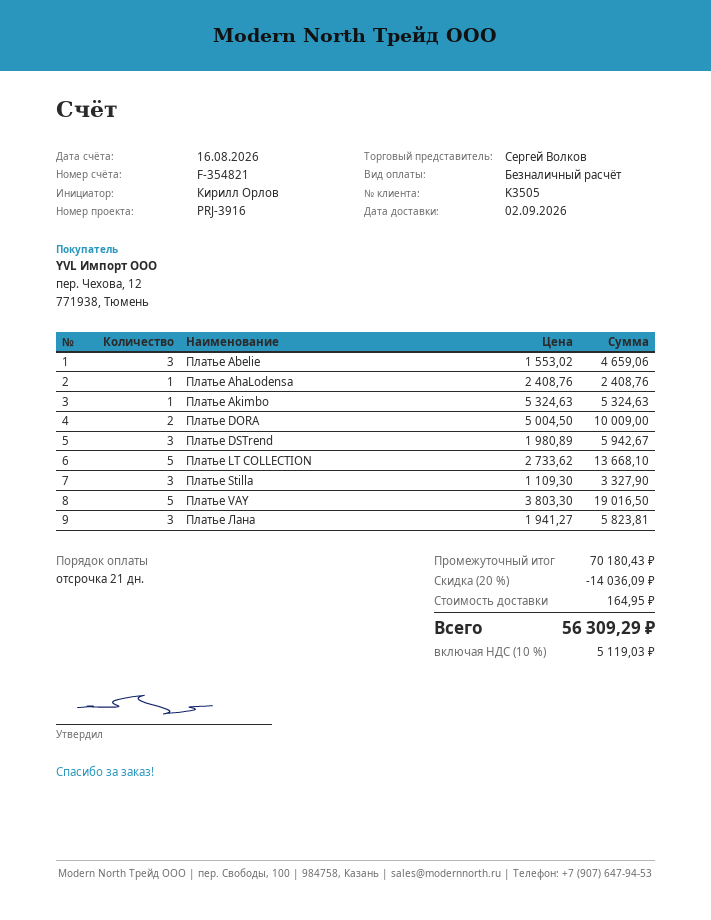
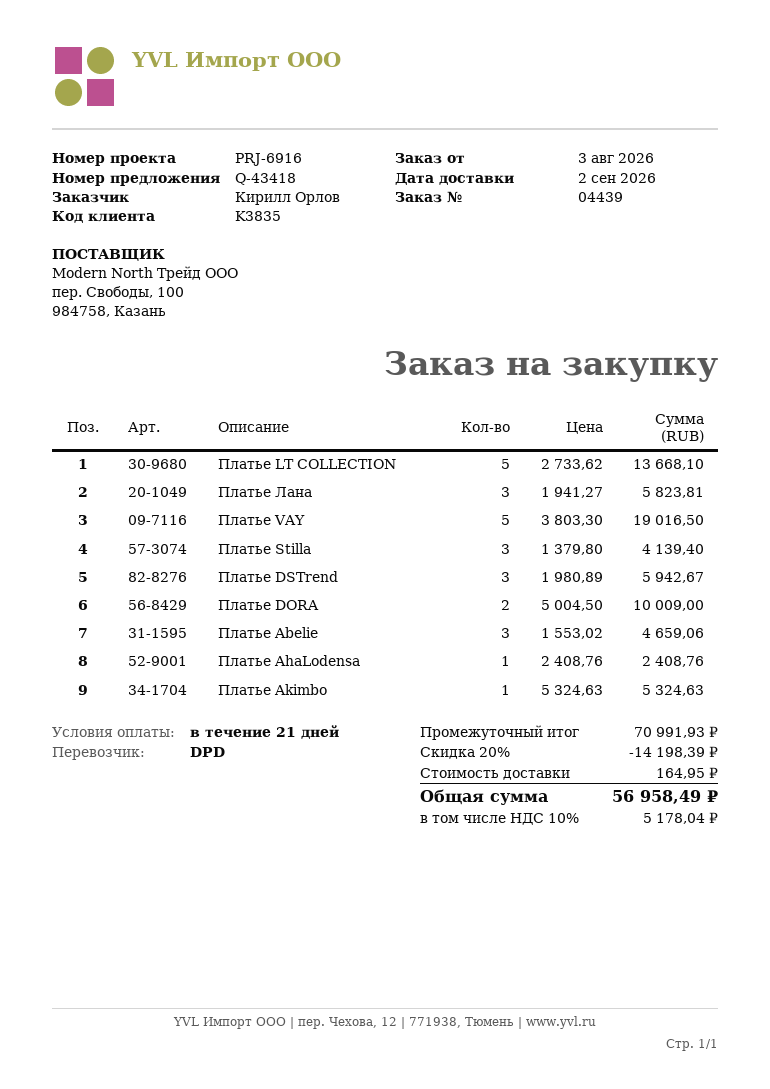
customer number: K3505 -> K3835
reference: PRJ-3916 -> PRJ-6916
Платье Stilla: 3 x 1109.30 = 3327.90 -> 3 x 1379.80 = 4139.40
subtotal: 70180.43 -> 70991.93
discount: 20% = 14036.09 -> 20% = 14198.39
tax: 10% = 5119.03 -> 10% = 5178.04
total: 56309.29 -> 56958.49

